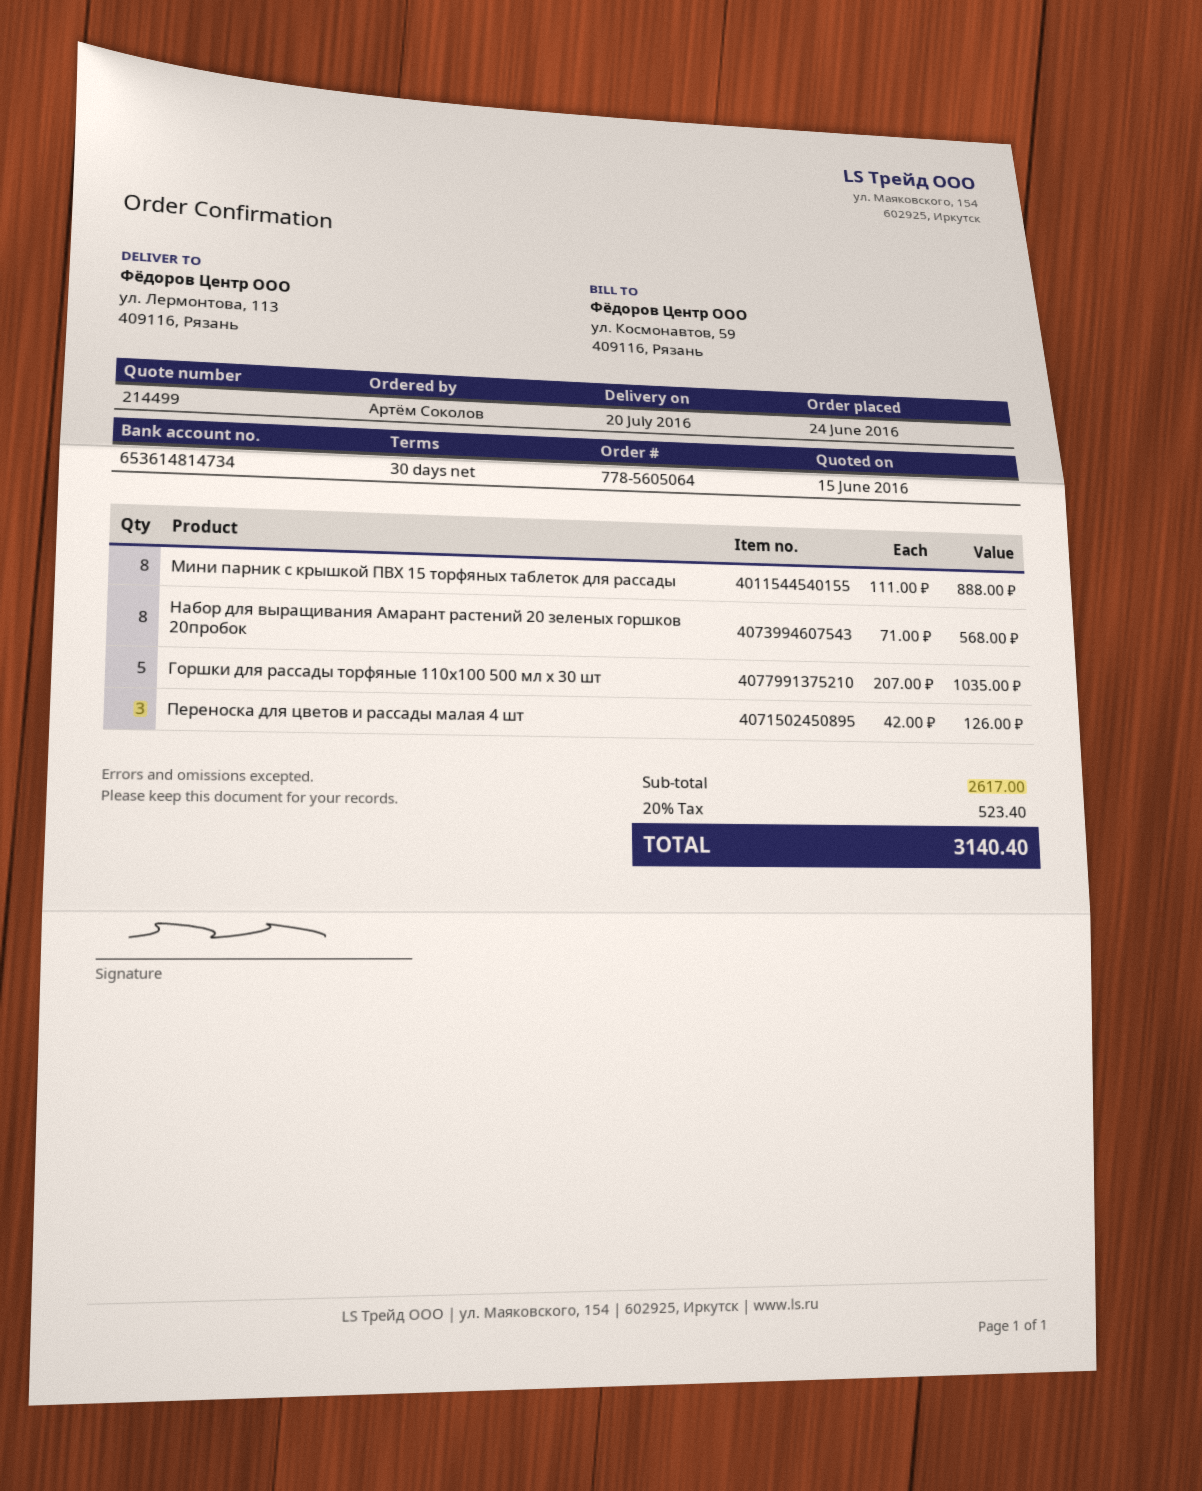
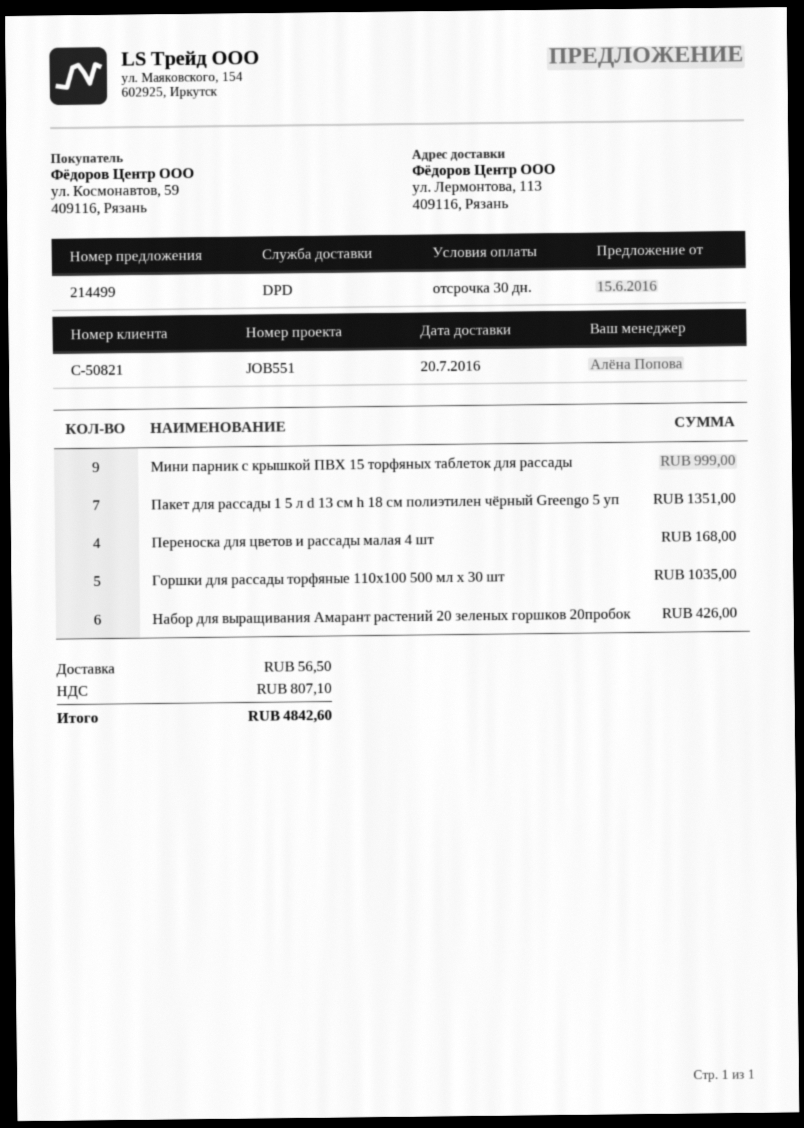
Мини парник с крышкой ПВХ 15 торфяных таблеток для рассады: 8 for 888.00 -> 9 for 999.00
Набор для выращивания Амарант растений 20 зеленых горшков 20пробок: 8 for 568.00 -> 6 for 426.00
Переноска для цветов и рассады малая 4 шт: 3 for 126.00 -> 4 for 168.00
Пакет для рассады 1 5 л d 13 см h 18 см полиэтилен чёрный Greengo 5 уп: none -> 7 for 1351.00
shipping: none -> 56.50
tax: 523.40 -> 807.10
total: 3140.40 -> 4842.60

